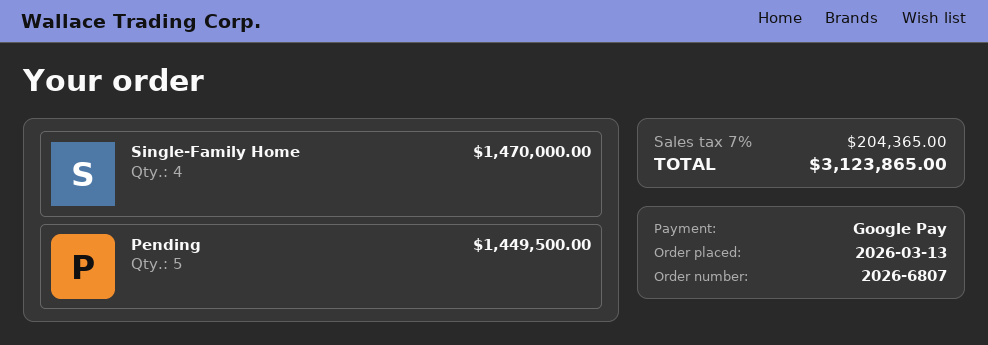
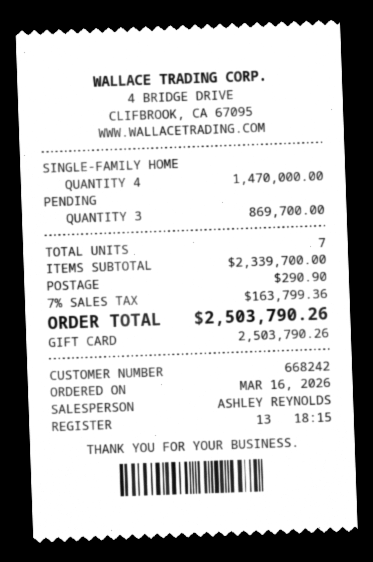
order date: 2026-03-13 -> 2026-03-16
payment method: Google Pay -> gift card
Pending: 5 for 1449500.00 -> 3 for 869700.00
shipping: none -> 290.90
tax: 7% = 204365.00 -> 7% = 163799.36
total: 3123865.00 -> 2503790.26

